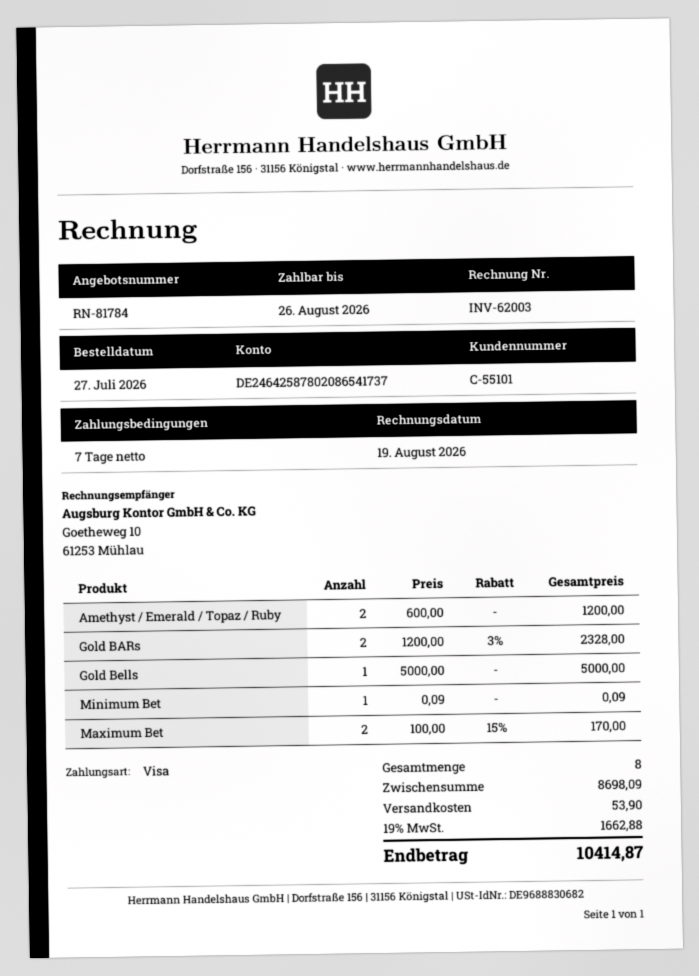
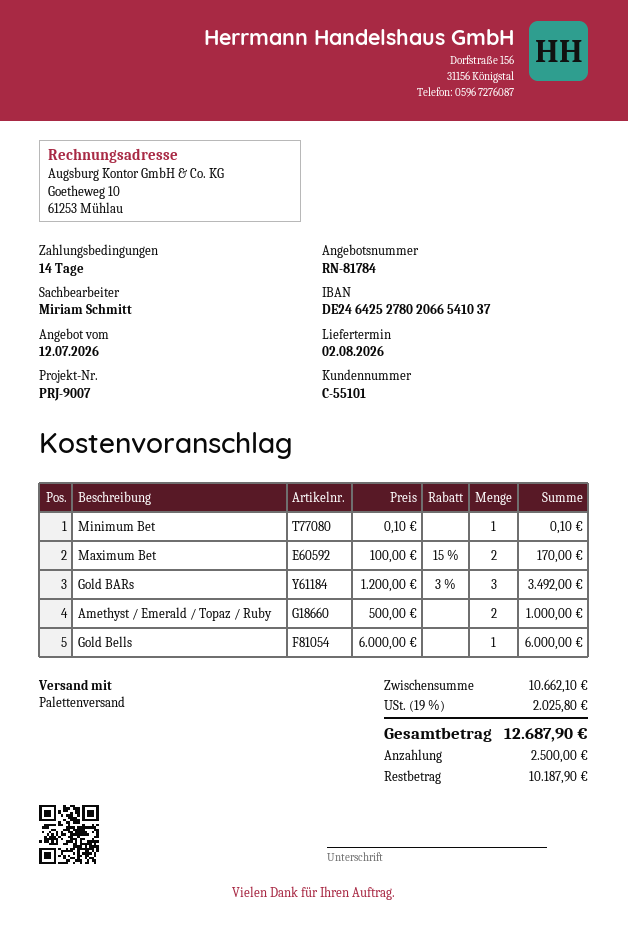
payment terms: 7 days -> 14 days
bank account: DE24642587802086541737 -> DE24642527802066541037
Amethyst / Emerald / Topaz / Ruby: 2 x 600.00 = 1200.00 -> 2 x 500.00 = 1000.00
Gold BARs: 2 x 1200.00 - 3% = 2328.00 -> 3 x 1200.00 - 3% = 3492.00
Gold Bells: 1 x 5000.00 = 5000.00 -> 1 x 6000.00 = 6000.00
Minimum Bet: 1 x 0.09 = 0.09 -> 1 x 0.10 = 0.10
subtotal: 8698.09 -> 10662.10
shipping: 53.90 -> none
tax: 19% = 1662.88 -> 19% = 2025.80
total: 10414.87 -> 12687.90

